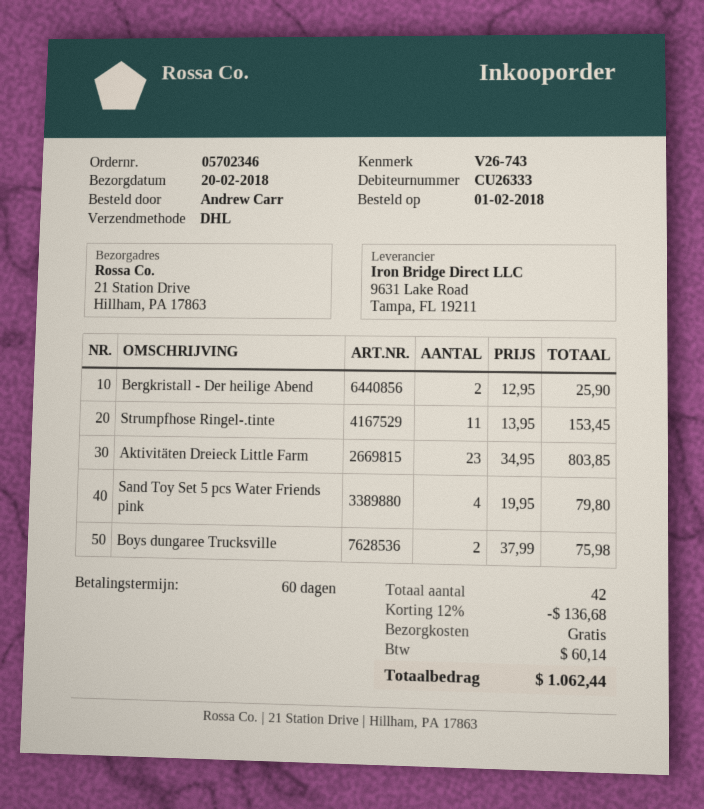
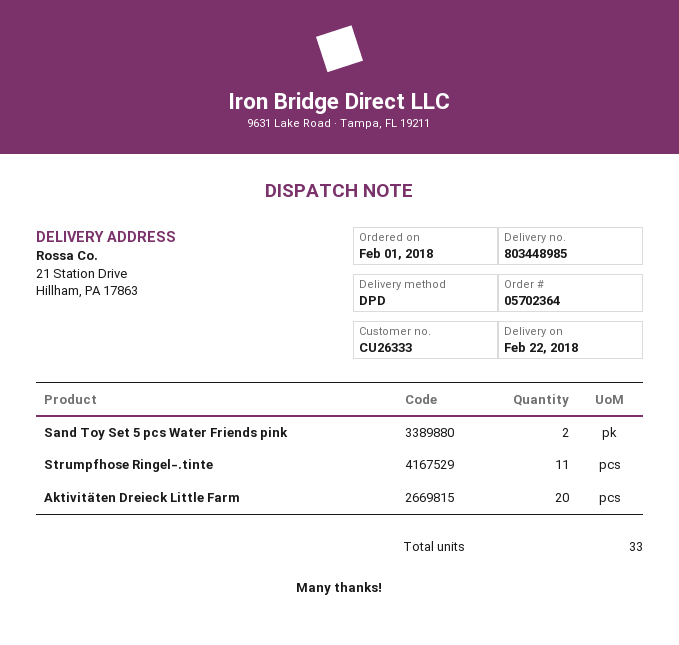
order number: 05702346 -> 05702364
delivery date: 2018-02-20 -> 2018-02-22
shipping method: DHL -> DPD
Bergkristall - Der heilige Abend: 2 -> none
Aktivitäten Dreieck Little Farm: 23 -> 20
Sand Toy Set 5 pcs Water Friends pink: 4 -> 2
Boys dungaree Trucksville: 2 -> none
total quantity: 42 -> 33

